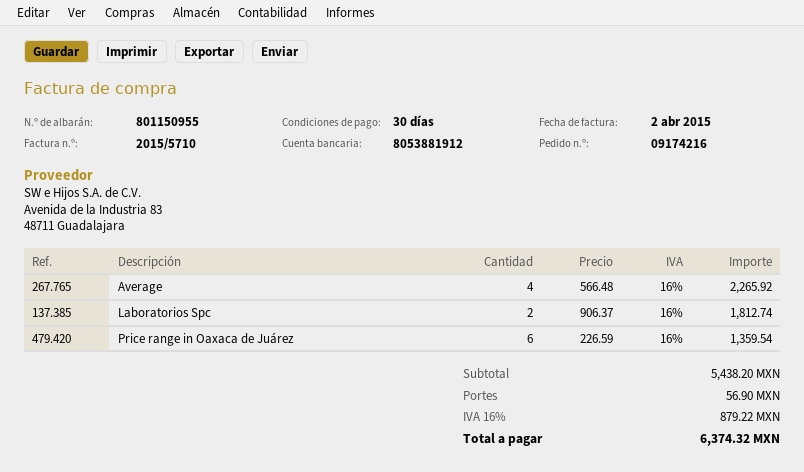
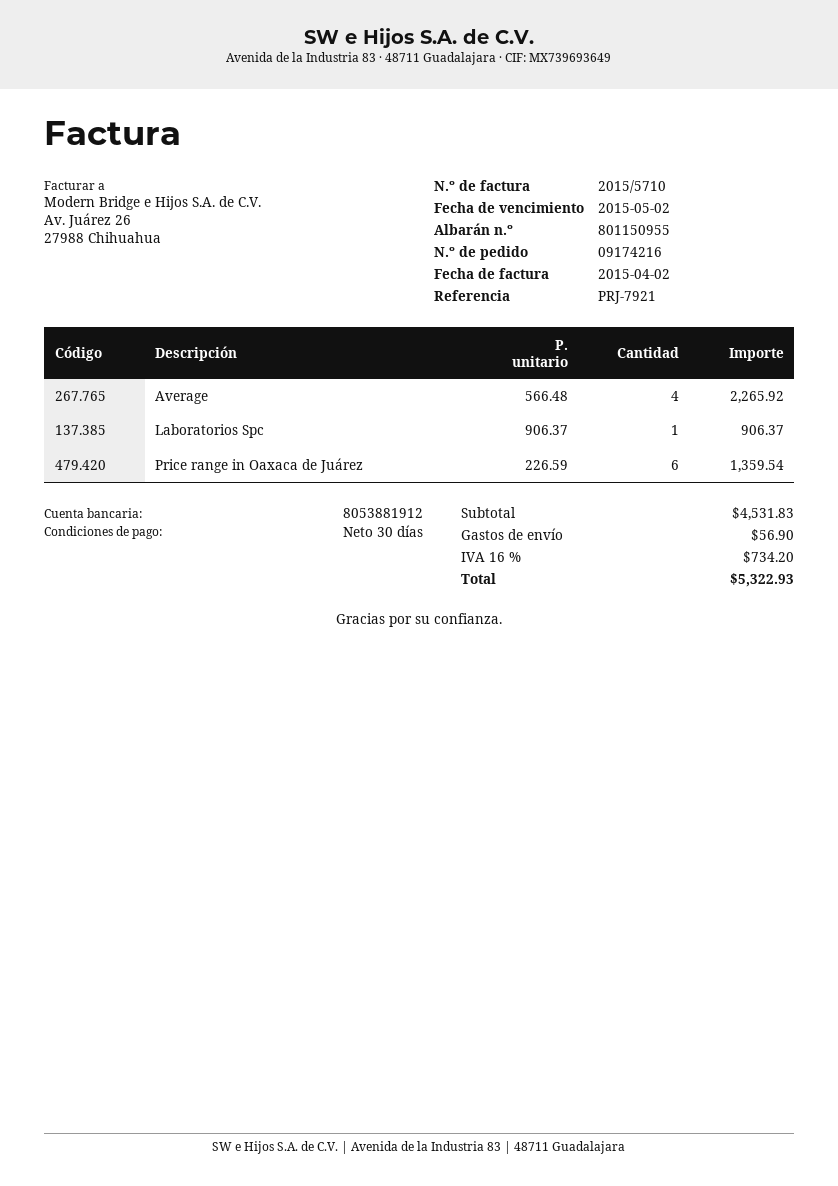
Laboratorios Spc: 2 x 906.37 = 1812.74 -> 1 x 906.37 = 906.37
subtotal: 5438.20 -> 4531.83
tax: 16% = 879.22 -> 16% = 734.20
total: 6374.32 -> 5322.93

